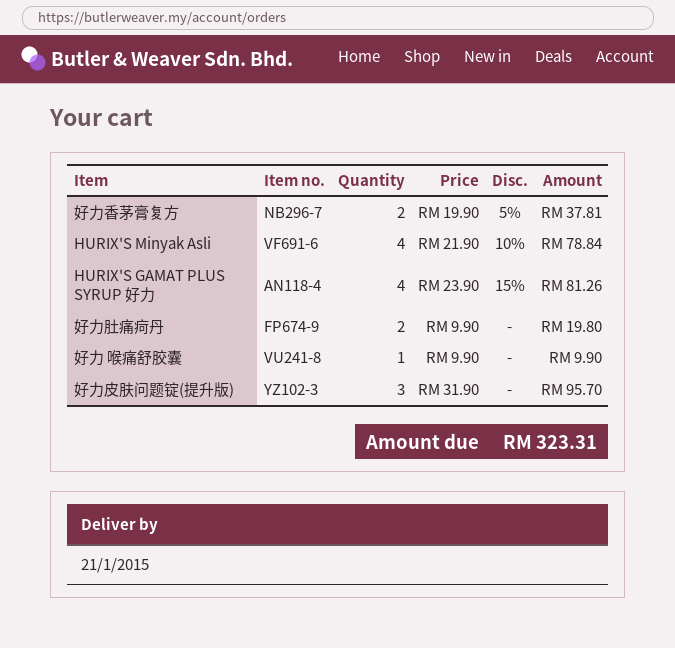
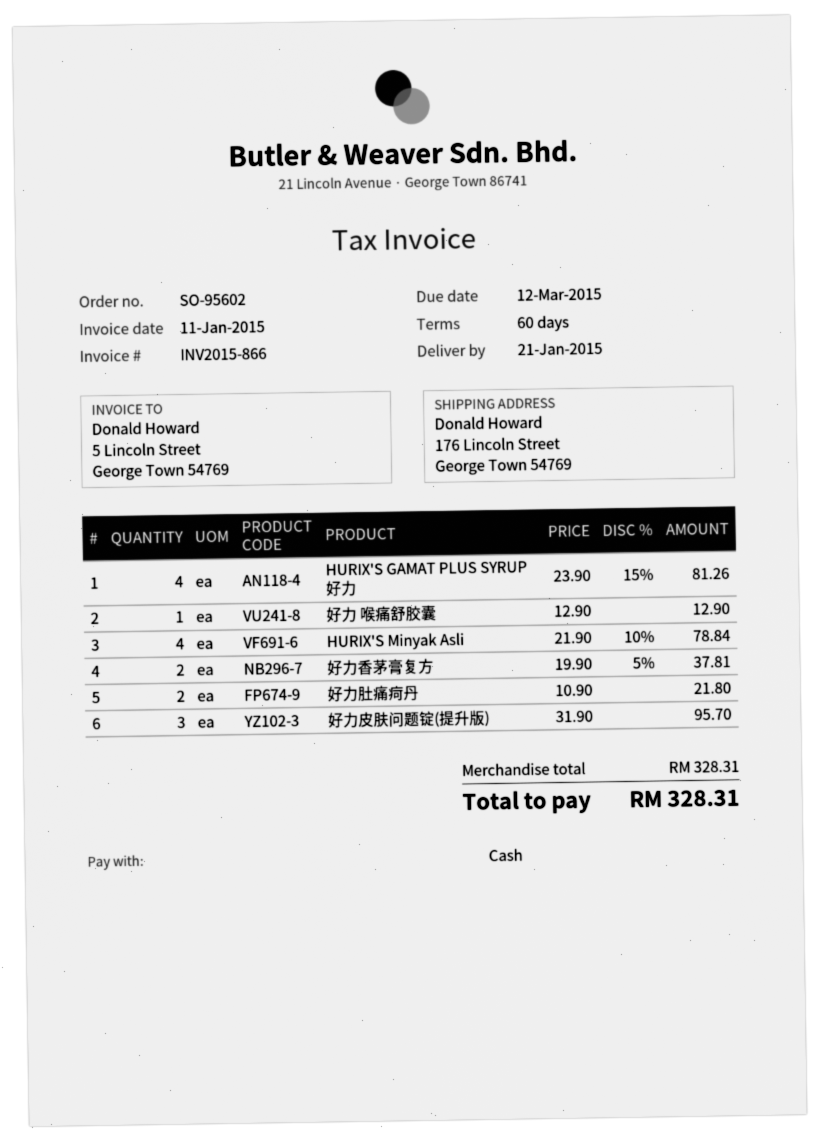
好力肚痛疴丹: 2 x 9.90 = 19.80 -> 2 x 10.90 = 21.80
好力 喉痛舒胶囊: 1 x 9.90 = 9.90 -> 1 x 12.90 = 12.90
total: 323.31 -> 328.31

